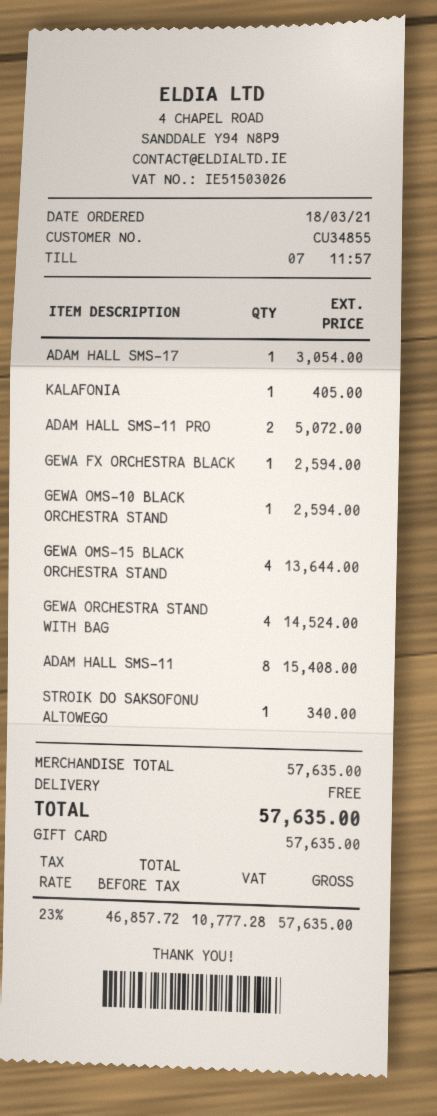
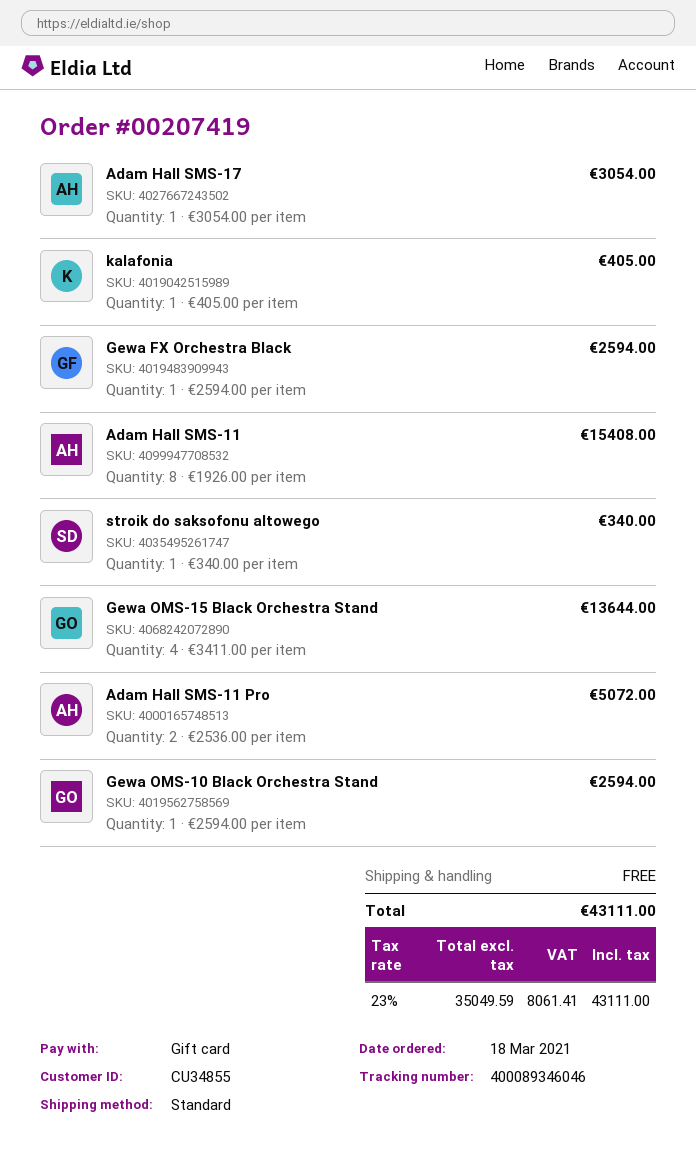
GEWA ORCHESTRA STAND WITH BAG: 4 for 14524.00 -> none
net: 46857.72 -> 35049.59
tax: 23% = 10777.28 -> 23% = 8061.41
total: 57635.00 -> 43111.00

